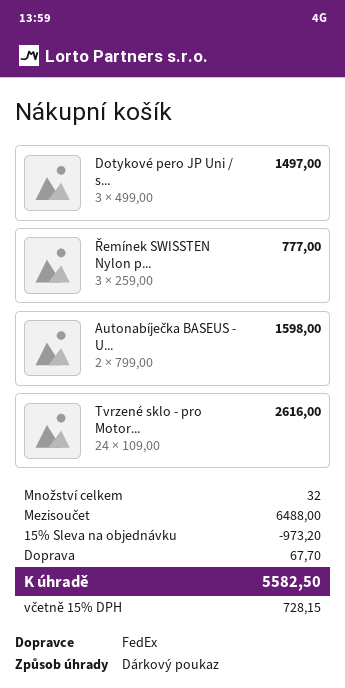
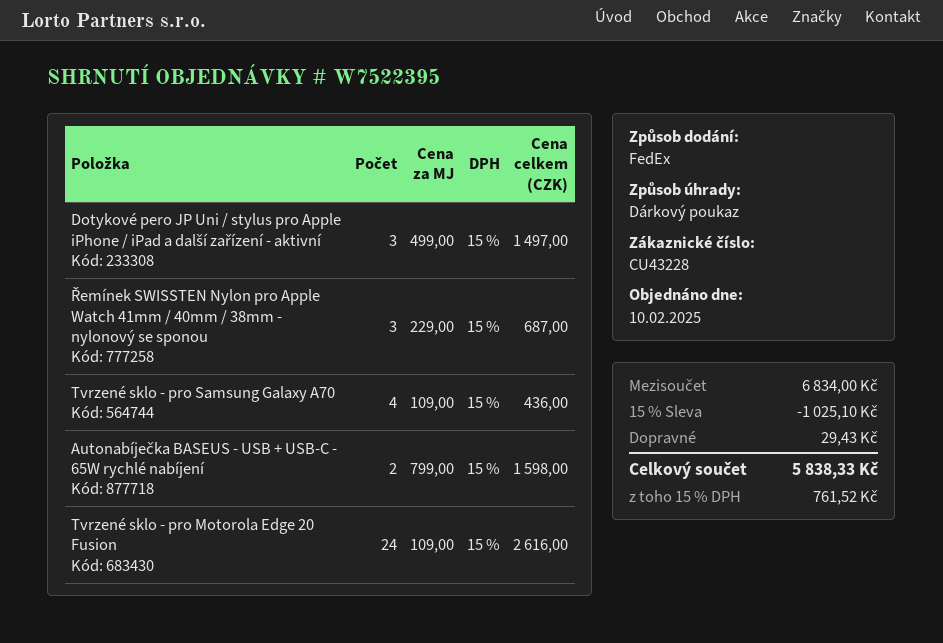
Řemínek SWISSTEN Nylon p...: 3 x 259.00 = 777.00 -> 3 x 229.00 = 687.00
Tvrzené sklo - pro Samsung Galaxy A70: none -> 4 x 109.00 = 436.00
subtotal: 6488.00 -> 6834.00
discount: 15% = 973.20 -> 15% = 1025.10
shipping: 67.70 -> 29.43
tax: 15% = 728.15 -> 15% = 761.52
total: 5582.50 -> 5838.33

